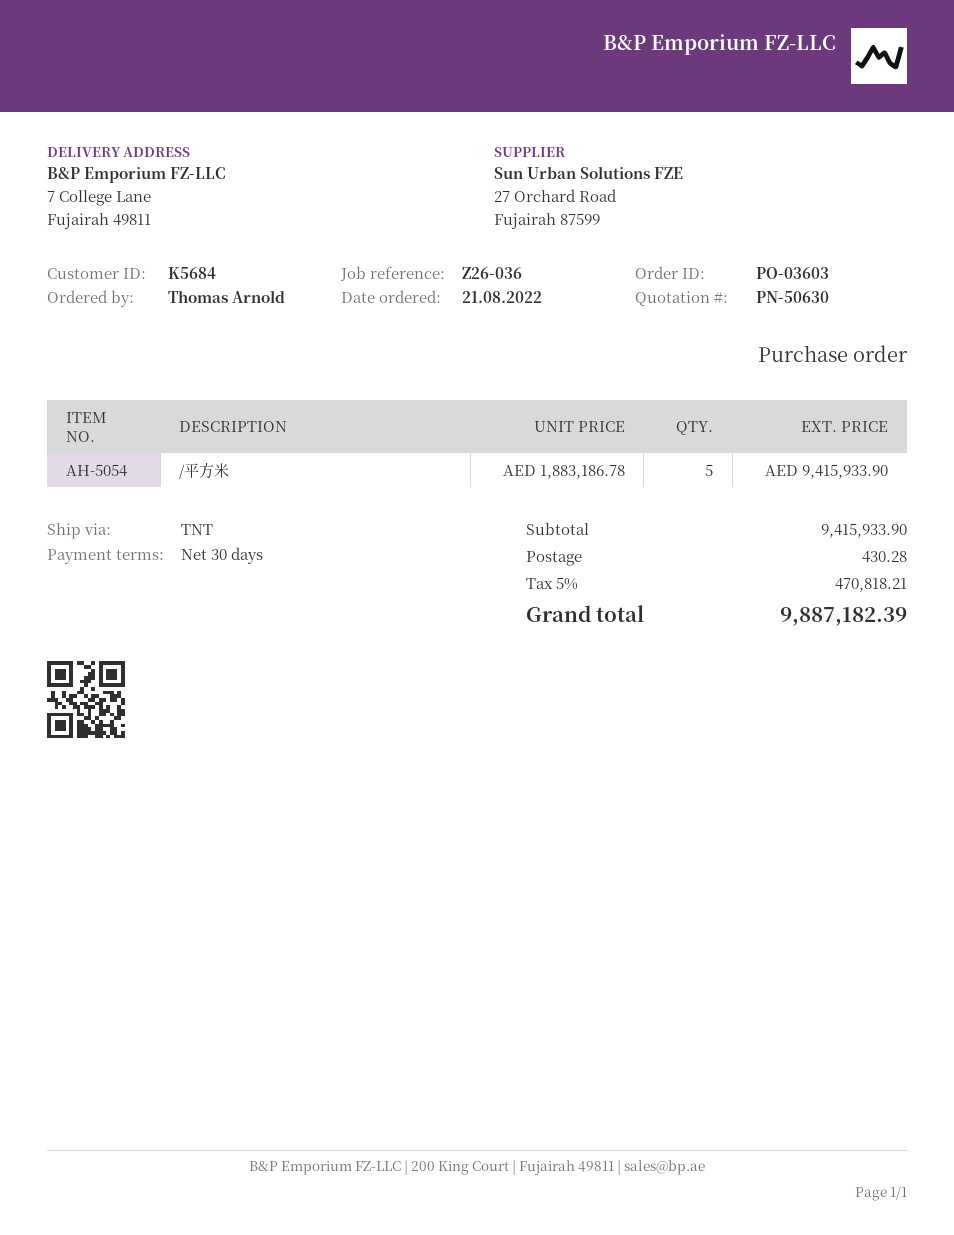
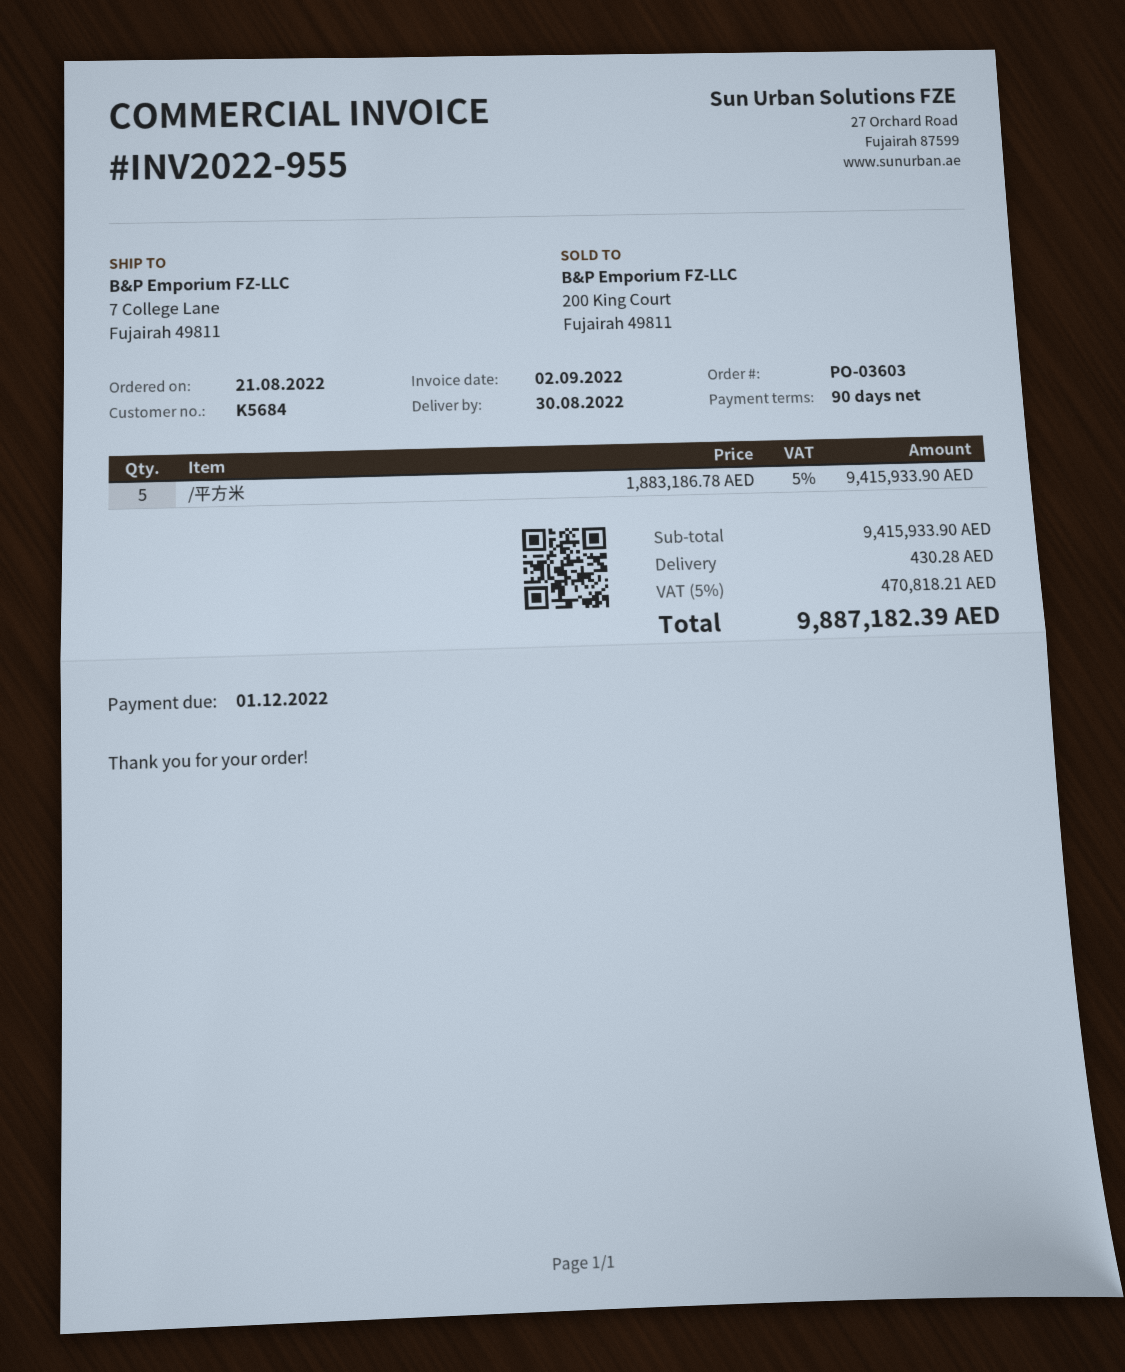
payment terms: 30 days -> 90 days

